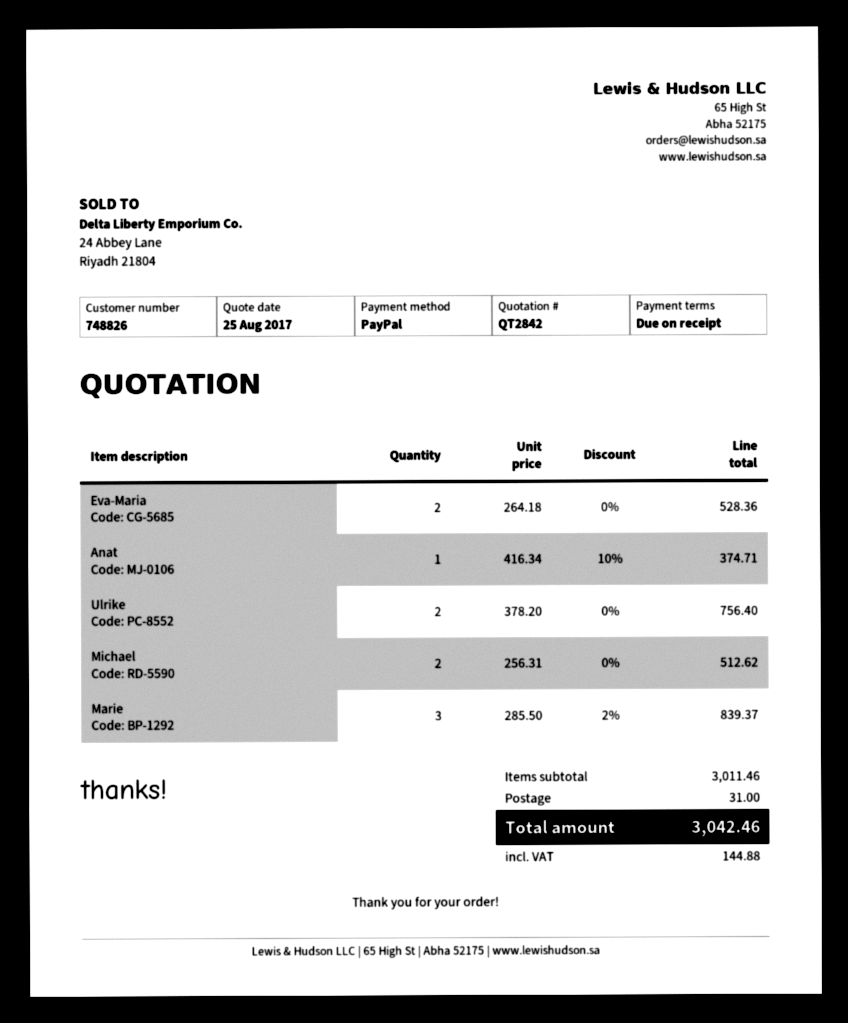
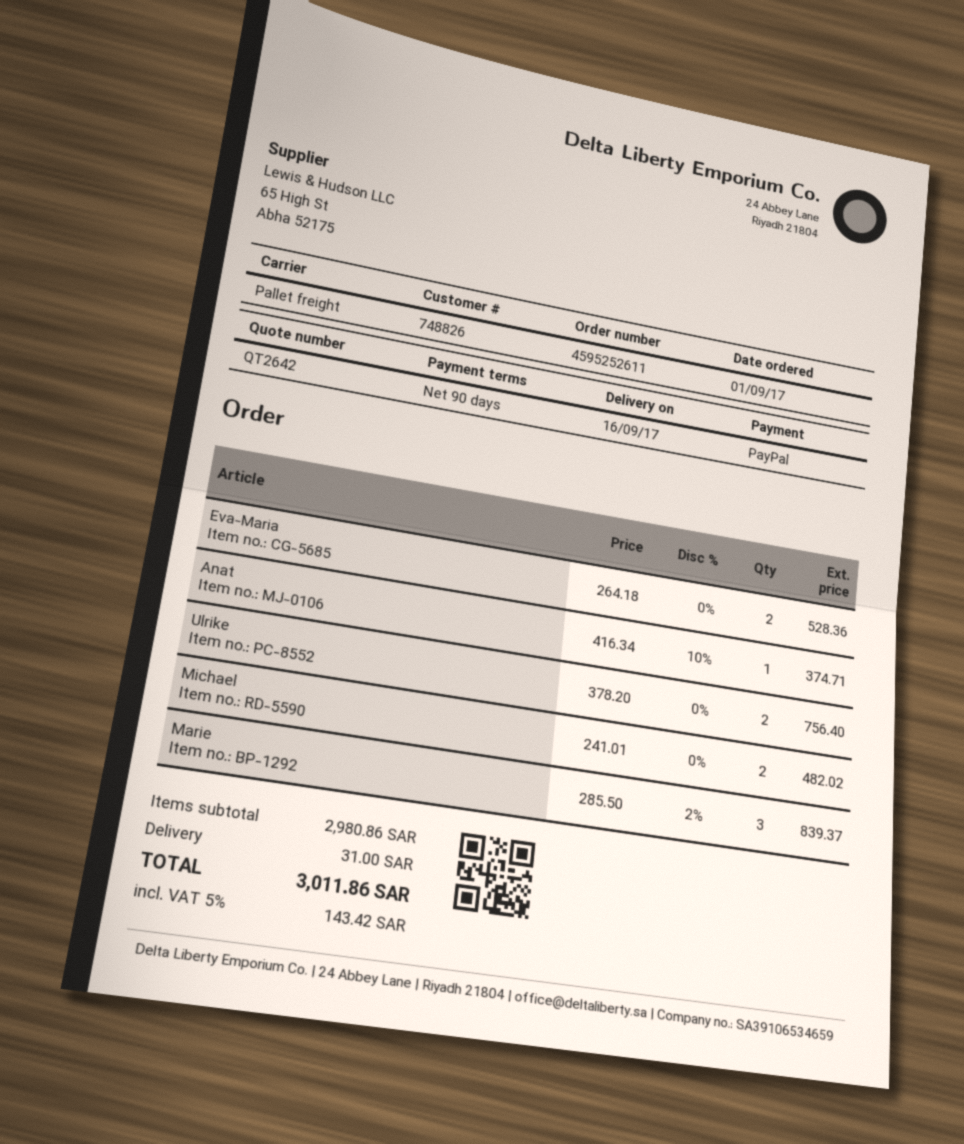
quote number: QT2842 -> QT2642
payment terms: on receipt -> 90 days
Michael: 2 x 256.31 = 512.62 -> 2 x 241.01 = 482.02
subtotal: 3011.46 -> 2980.86
tax: 144.88 -> 143.42
total: 3042.46 -> 3011.86

